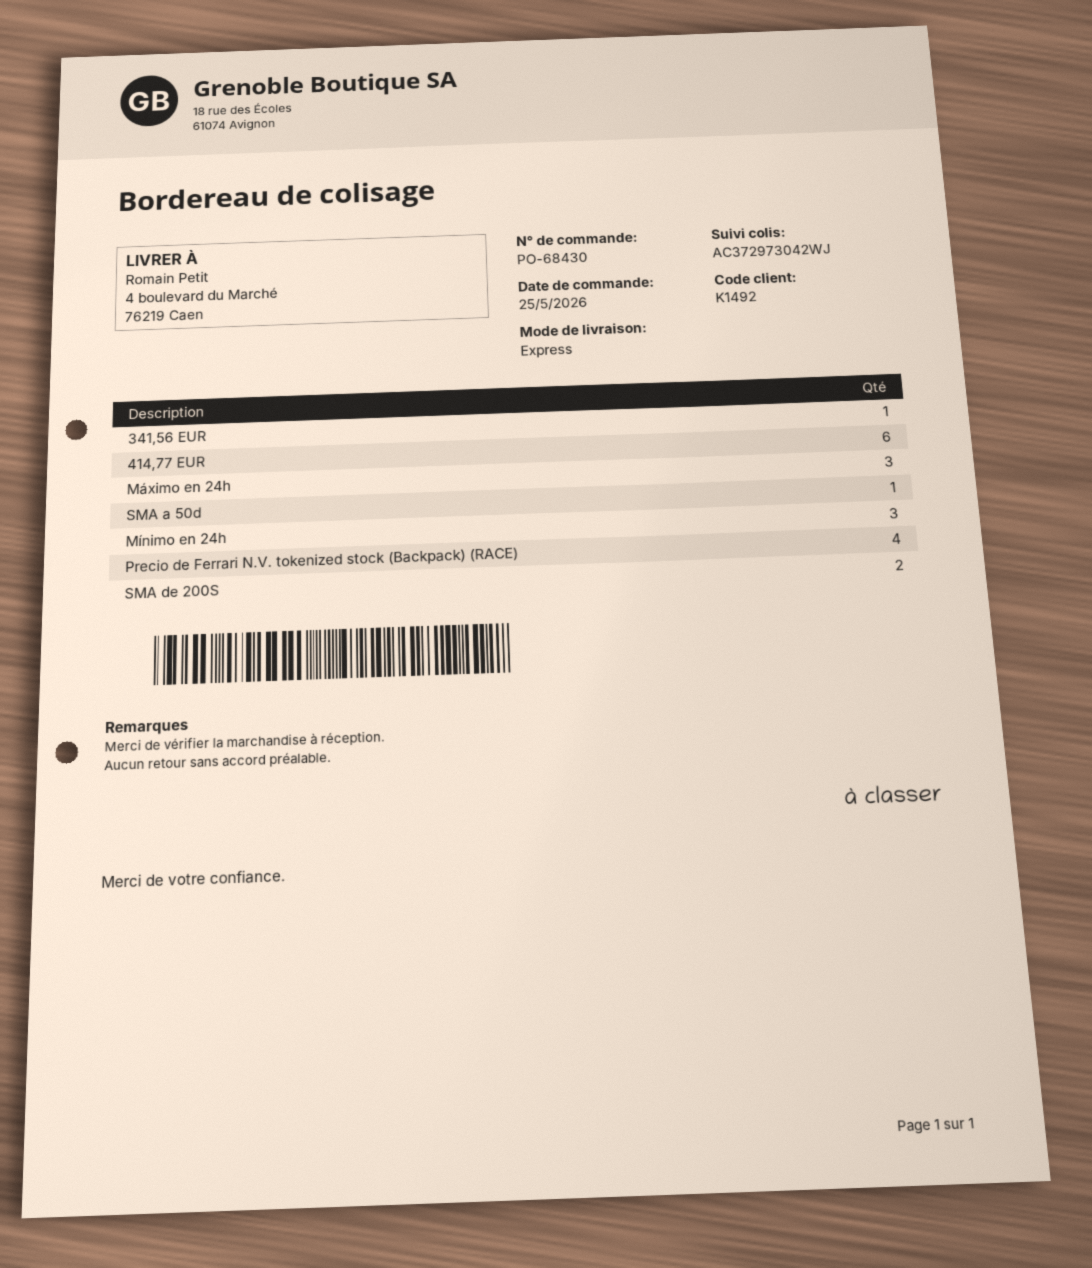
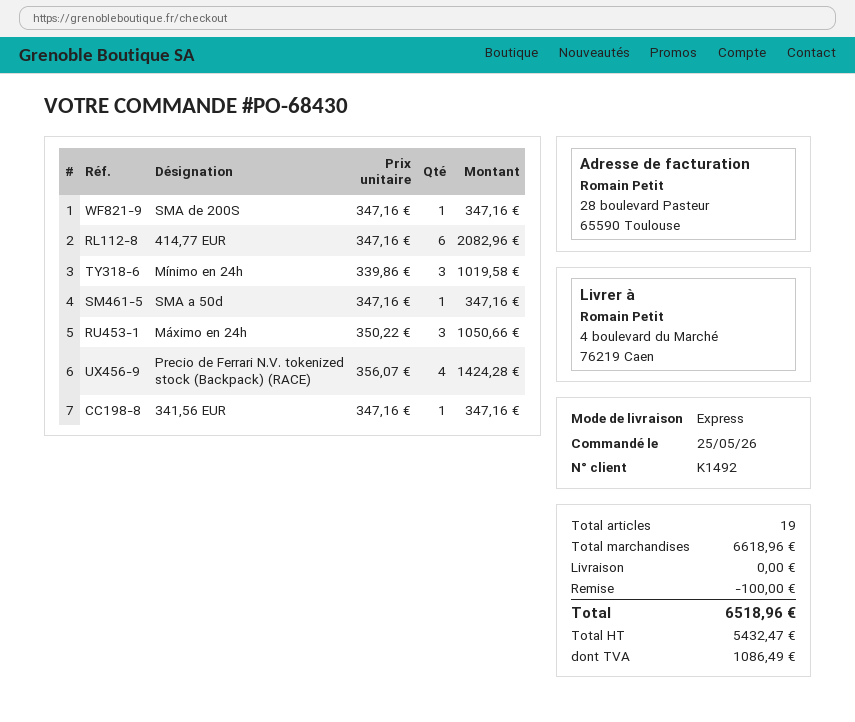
SMA de 200S: 2 -> 1

